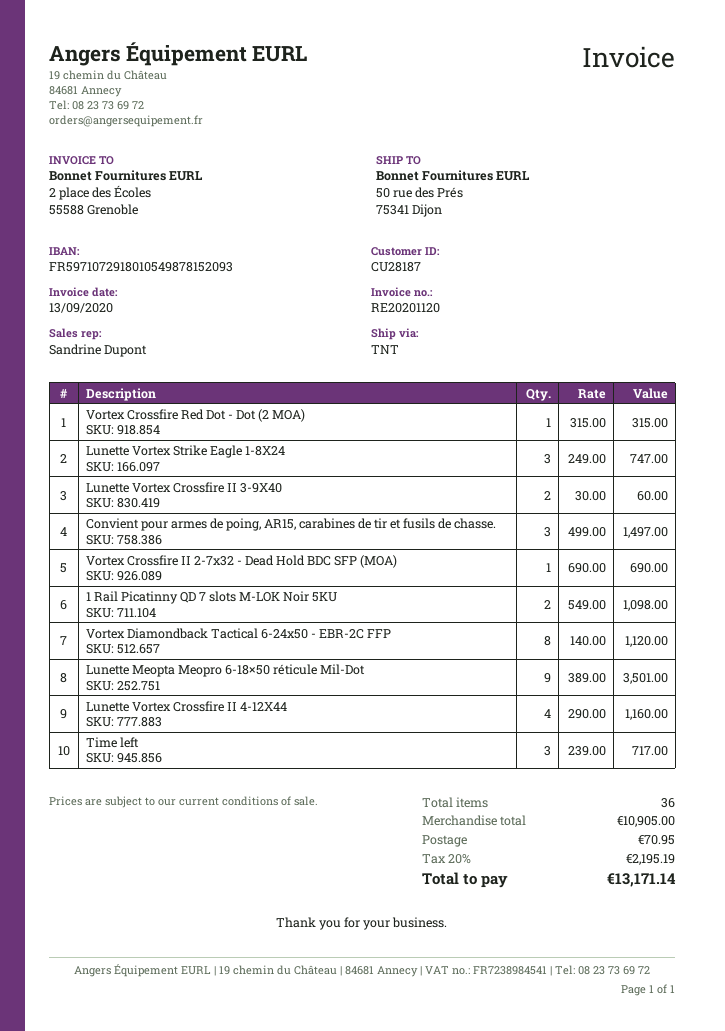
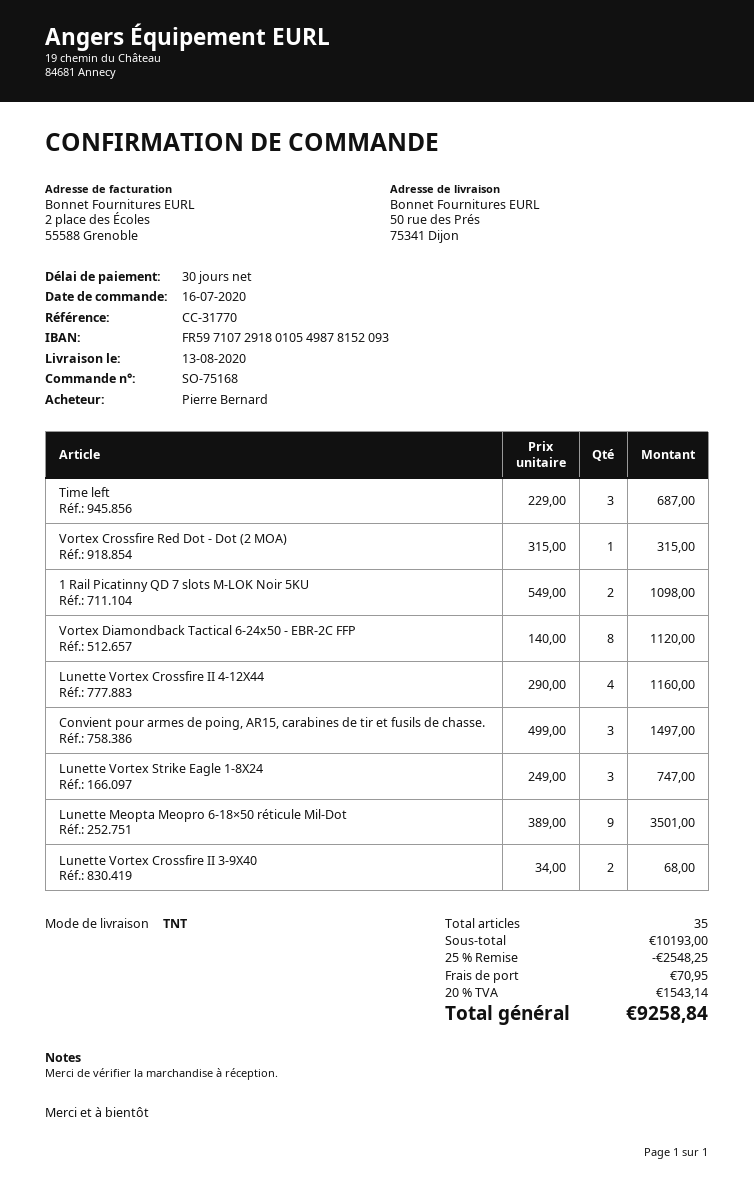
Lunette Vortex Crossfire II 3-9X40: 2 x 30.00 = 60.00 -> 2 x 34.00 = 68.00
Vortex Crossfire II 2-7x32 - Dead Hold BDC SFP (MOA): 1 x 690.00 = 690.00 -> none
Time left: 3 x 239.00 = 717.00 -> 3 x 229.00 = 687.00
total quantity: 36 -> 35
subtotal: 10905.00 -> 10193.00
discount: none -> 25% = 2548.25
tax: 20% = 2195.19 -> 20% = 1543.14
total: 13171.14 -> 9258.84

